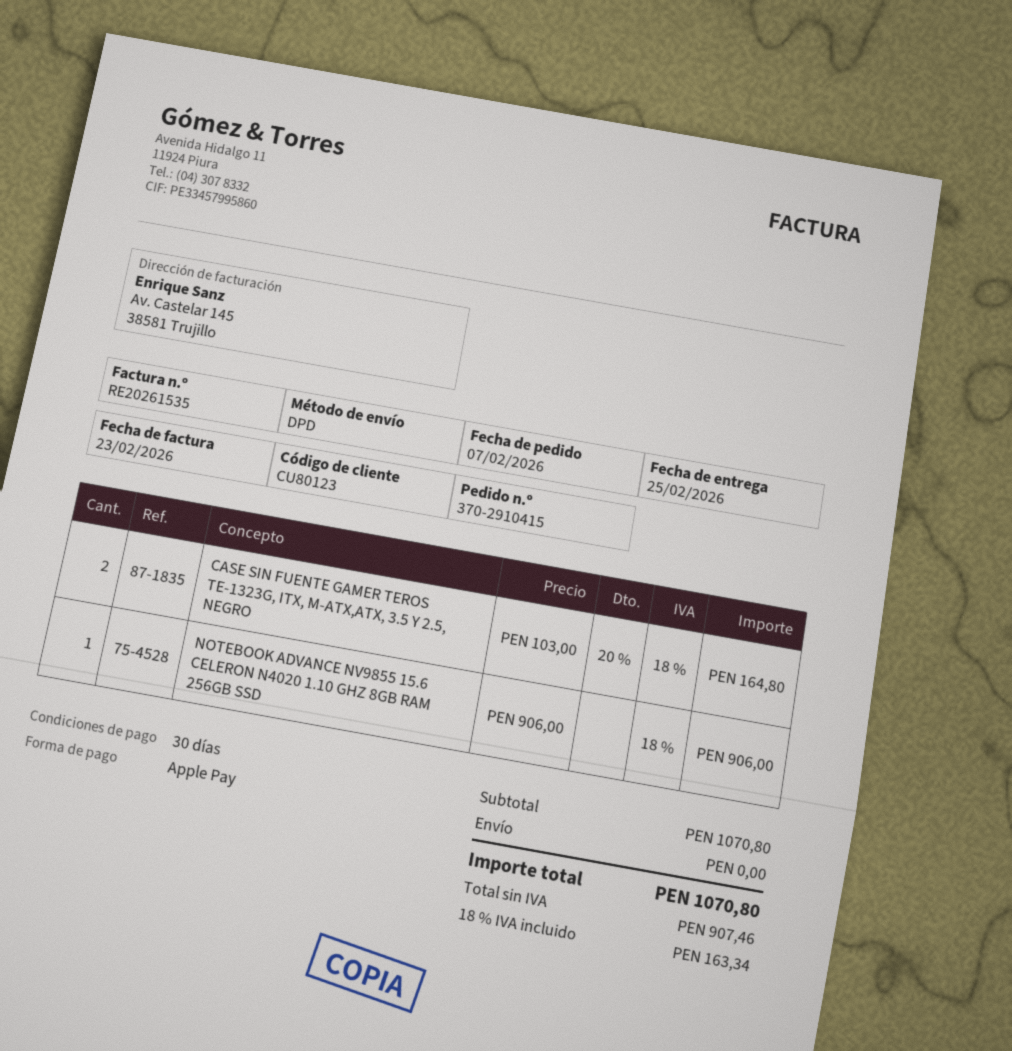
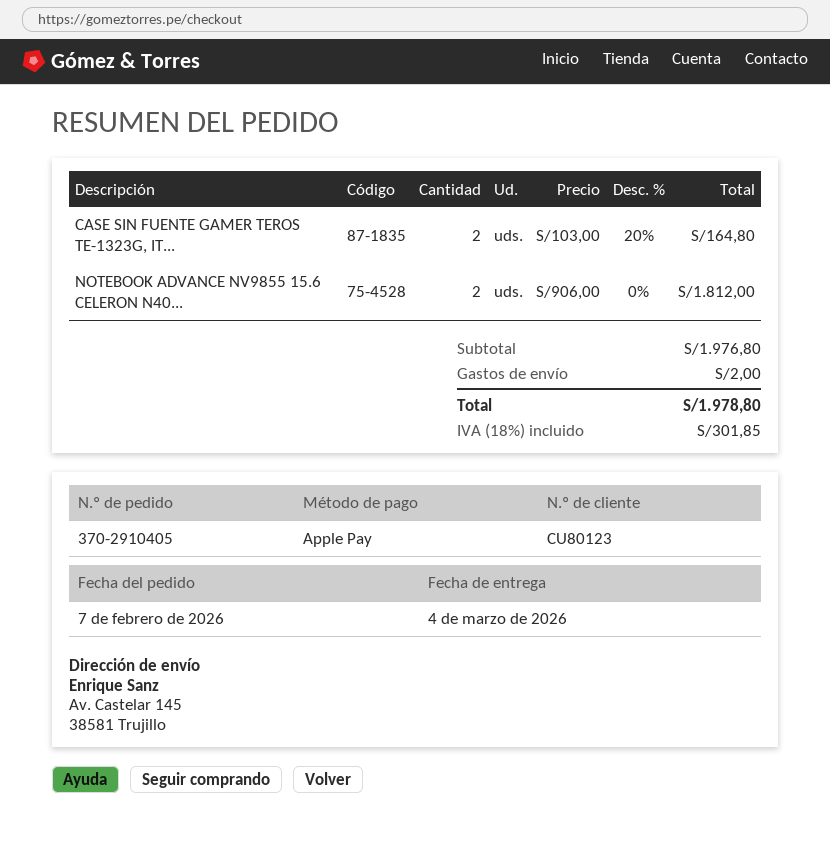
order number: 370-2910415 -> 370-2910405
delivery date: 2026-02-25 -> 2026-03-04
NOTEBOOK ADVANCE NV9855 15.6 CELERON N4020 1.10 GHZ 8GB RAM 256GB SSD: 1 x 906.00 = 906.00 -> 2 x 906.00 = 1812.00
subtotal: 1070.80 -> 1976.80
shipping: 0.00 -> 2.00
tax: 18% = 163.34 -> 18% = 301.85
total: 1070.80 -> 1978.80

